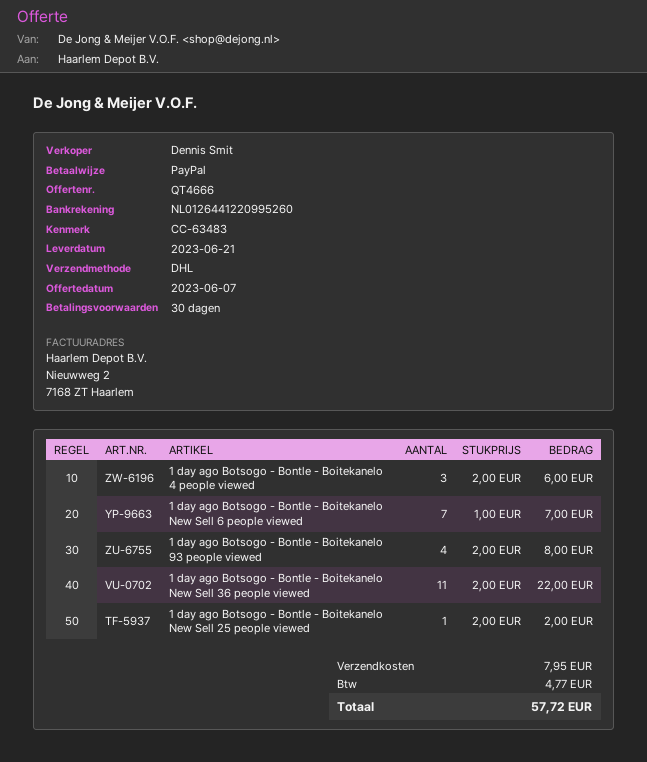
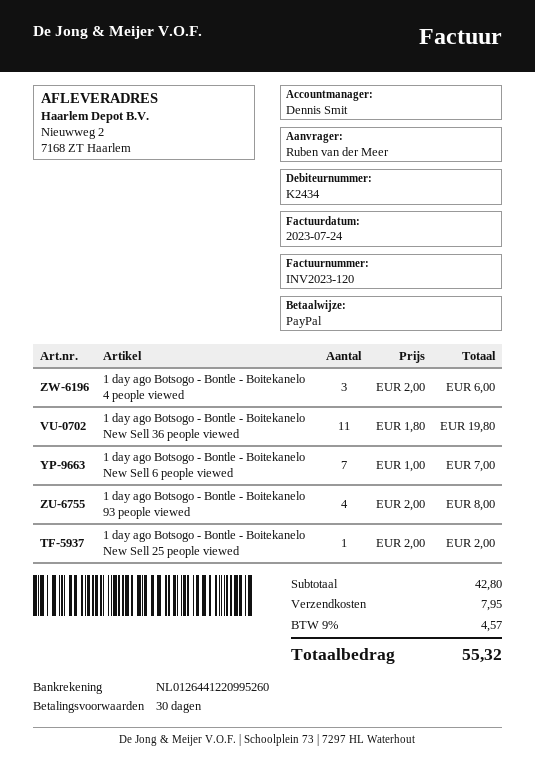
1 day ago Botsogo - Bontle - Boitekanelo New Sell 36 people viewed: 11 x 2.00 = 22.00 -> 11 x 1.80 = 19.80
tax: 4.77 -> 4.57
total: 57.72 -> 55.32

